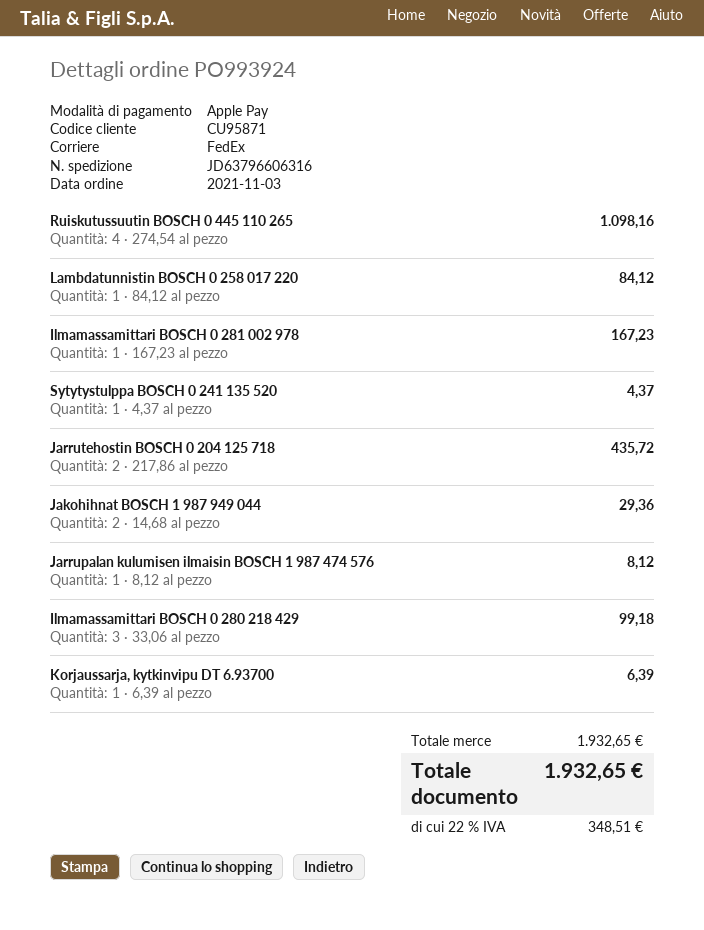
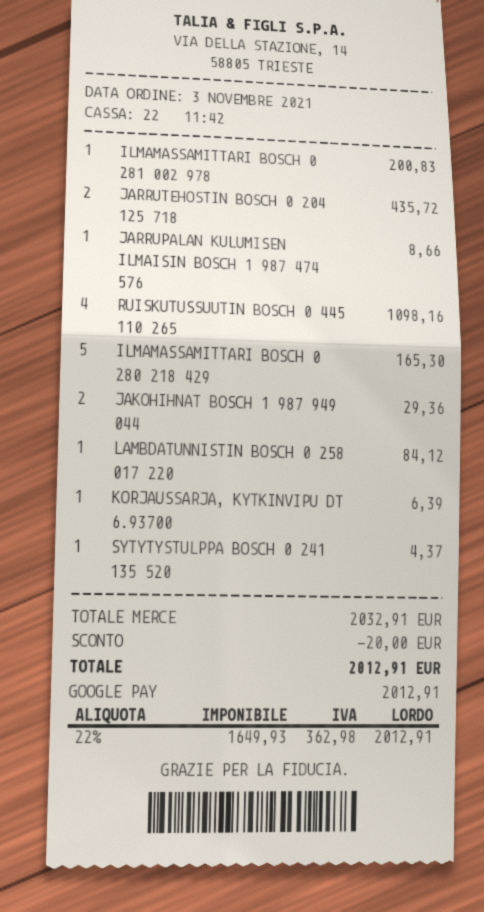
payment method: Apple Pay -> Google Pay
Ilmamassamittari BOSCH 0 281 002 978: 1 for 167.23 -> 1 for 200.83
Jarrupalan kulumisen ilmaisin BOSCH 1 987 474 576: 1 for 8.12 -> 1 for 8.66
Ilmamassamittari BOSCH 0 280 218 429: 3 for 99.18 -> 5 for 165.30
subtotal: 1932.65 -> 2032.91
discount: none -> 20.00
tax: 22% = 348.51 -> 22% = 362.98
total: 1932.65 -> 2012.91

